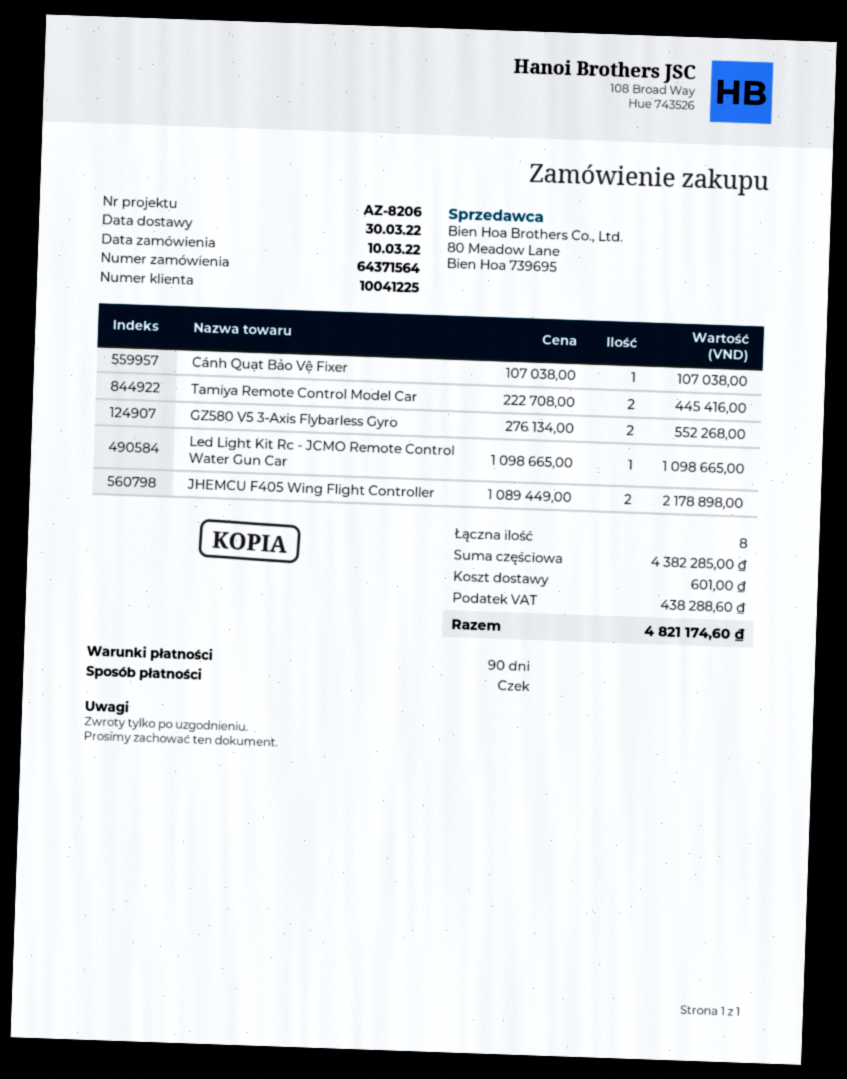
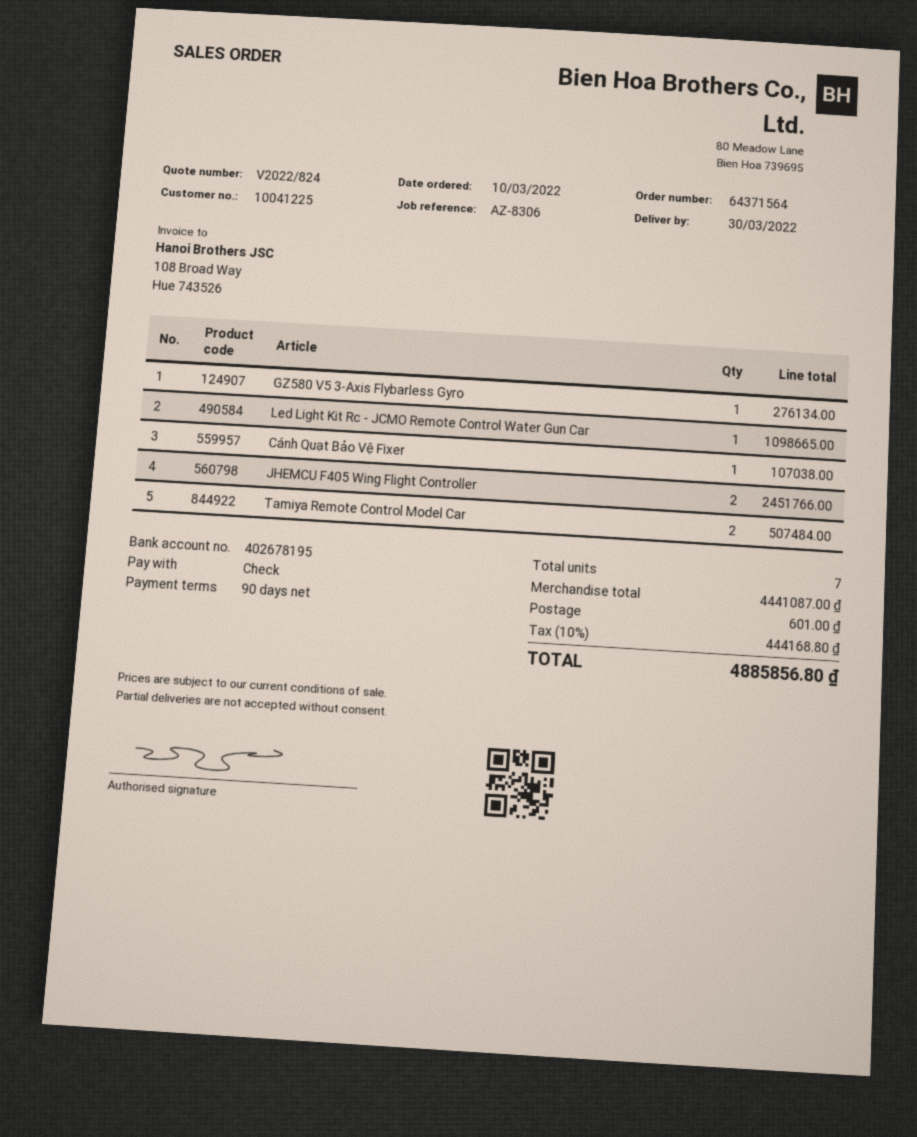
reference: AZ-8206 -> AZ-8306
Tamiya Remote Control Model Car: 2 for 445416.00 -> 2 for 507484.00
GZ580 V5 3-Axis Flybarless Gyro: 2 for 552268.00 -> 1 for 276134.00
JHEMCU F405 Wing Flight Controller: 2 for 2178898.00 -> 2 for 2451766.00
total quantity: 8 -> 7
subtotal: 4382285.00 -> 4441087.00
tax: 438288.60 -> 444168.80
total: 4821174.60 -> 4885856.80

